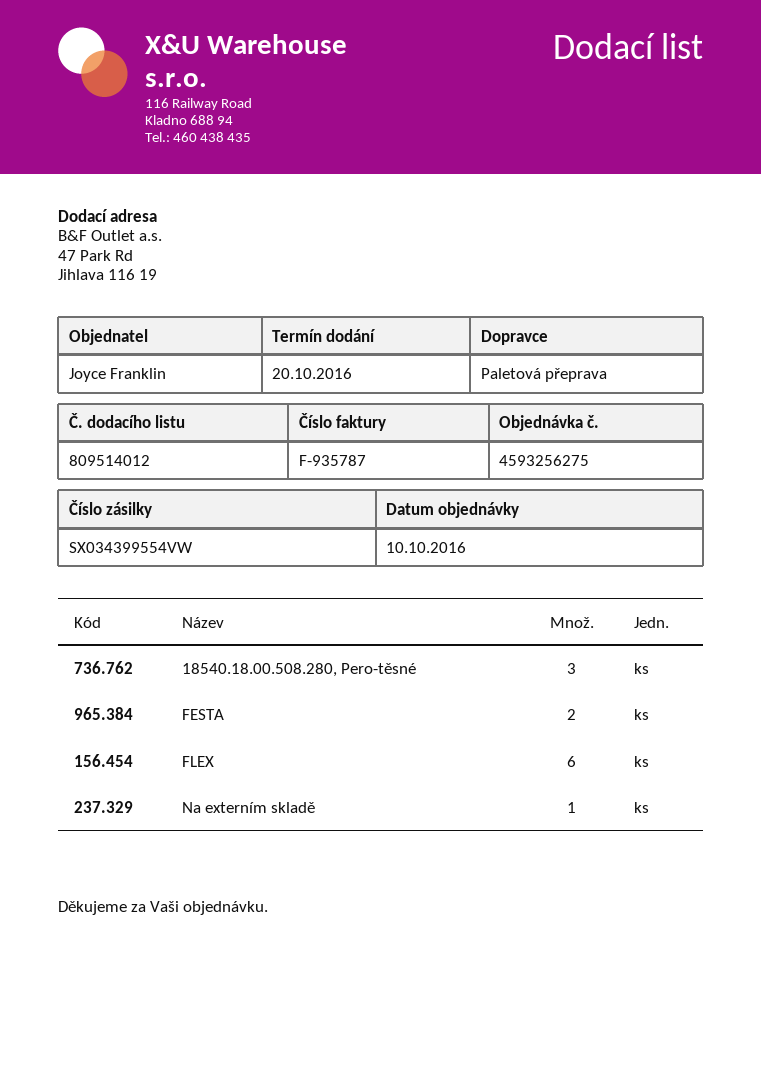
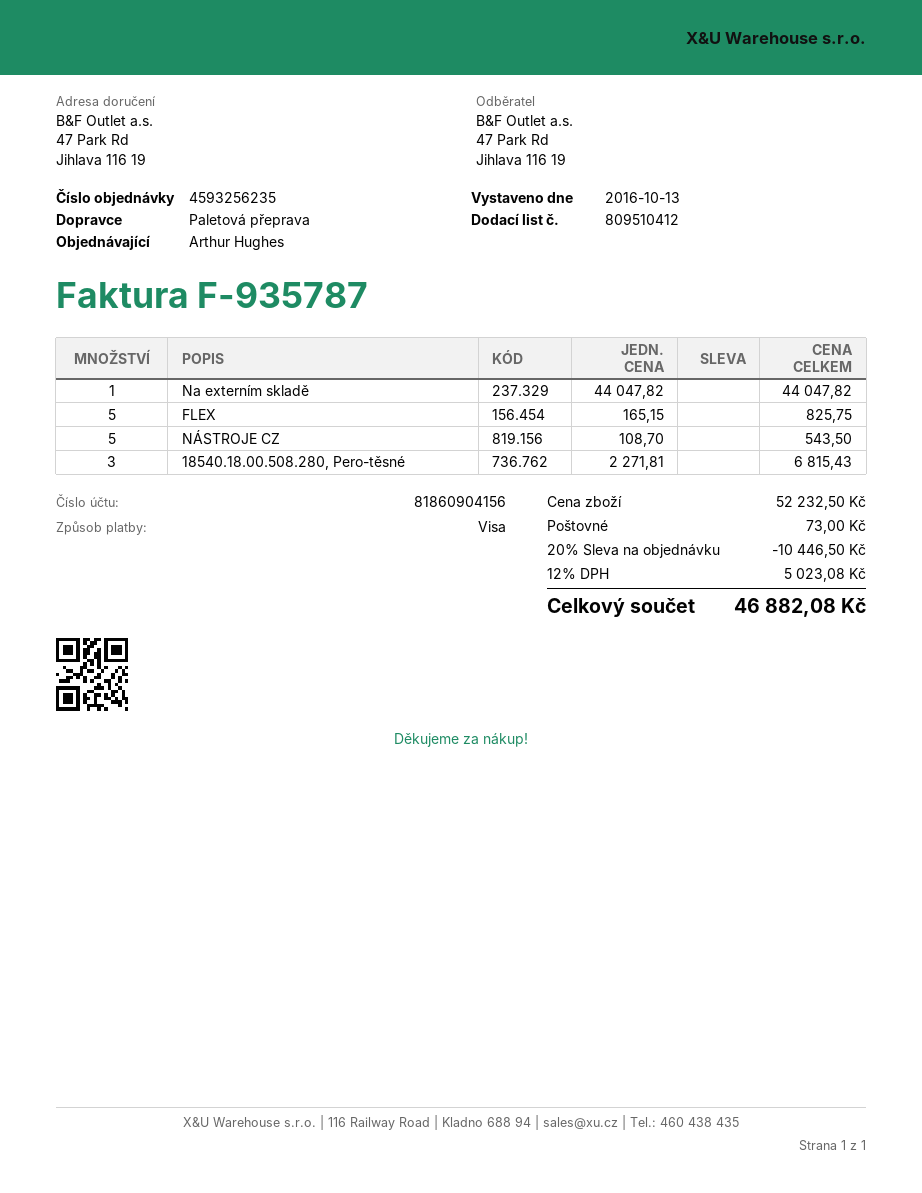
order number: 4593256275 -> 4593256235
delivery note number: 809514012 -> 809510412
ordered by: Joyce Franklin -> Arthur Hughes
FESTA: 2 -> none
FLEX: 6 -> 5
NÁSTROJE CZ: none -> 5

